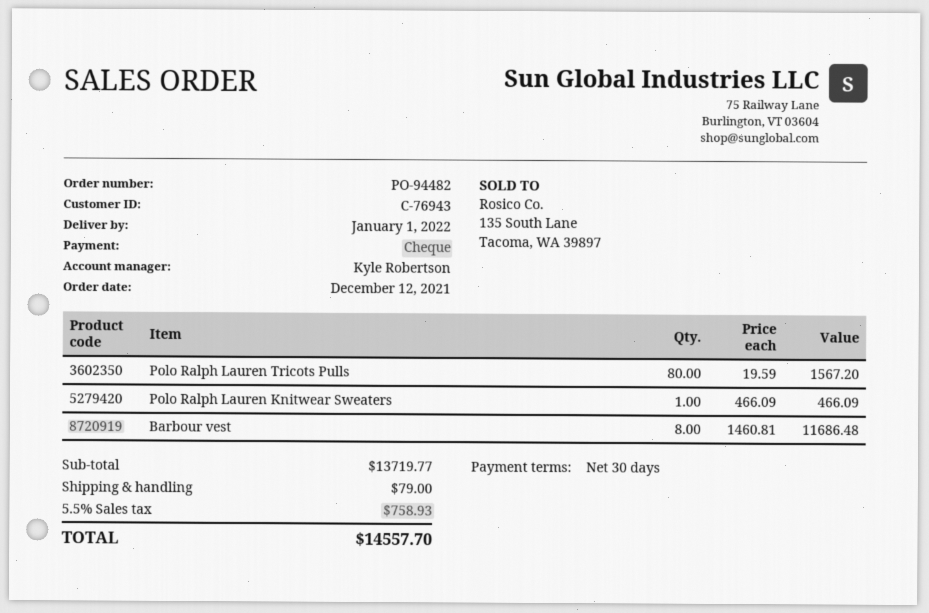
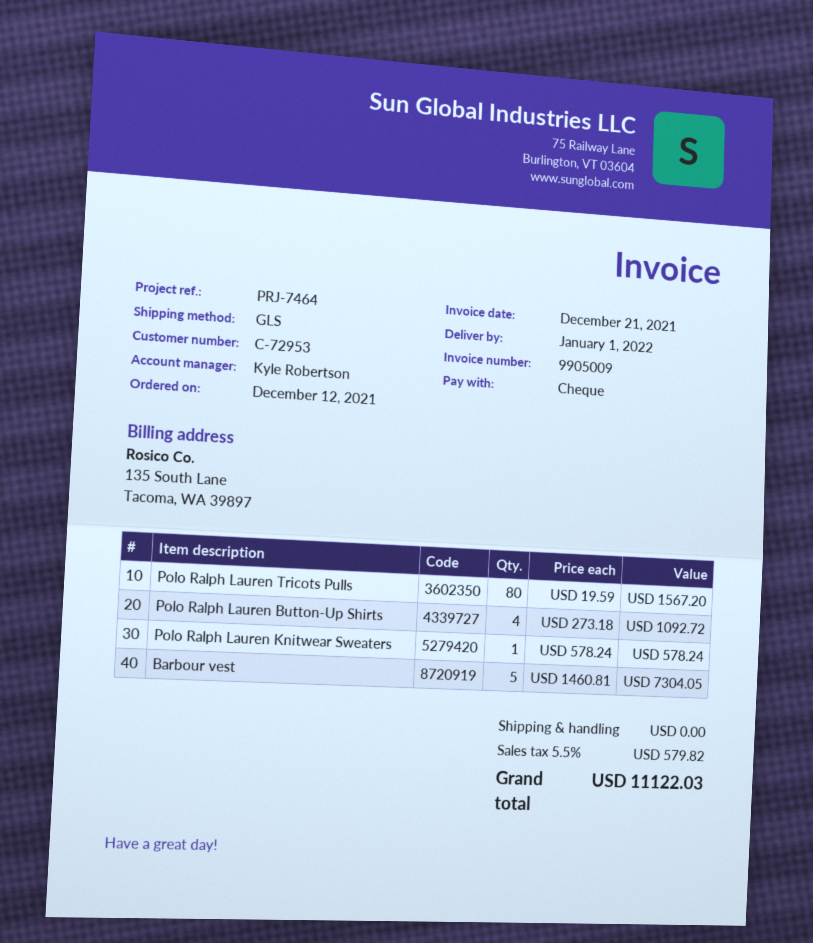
customer number: C-76943 -> C-72953
Polo Ralph Lauren Knitwear Sweaters: 1 x 466.09 = 466.09 -> 1 x 578.24 = 578.24
Barbour vest: 8 x 1460.81 = 11686.48 -> 5 x 1460.81 = 7304.05
Polo Ralph Lauren Button-Up Shirts: none -> 4 x 273.18 = 1092.72
shipping: 79.00 -> 0.00
tax: 5.5% = 758.93 -> 5.5% = 579.82
total: 14557.70 -> 11122.03

